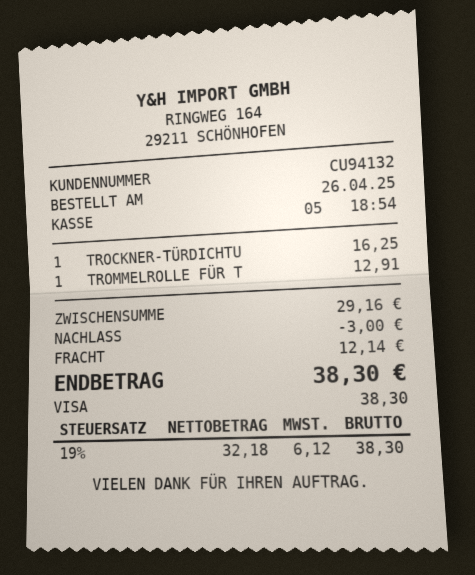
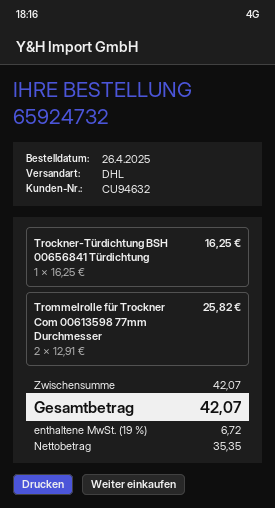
customer number: CU94132 -> CU94632
TROMMELROLLE FÜR T: 1 for 12.91 -> 2 for 25.82
subtotal: 29.16 -> 42.07
discount: 3.00 -> none
shipping: 12.14 -> none
net: 32.18 -> 35.35
tax: 19% = 6.12 -> 19% = 6.72
total: 38.30 -> 42.07

